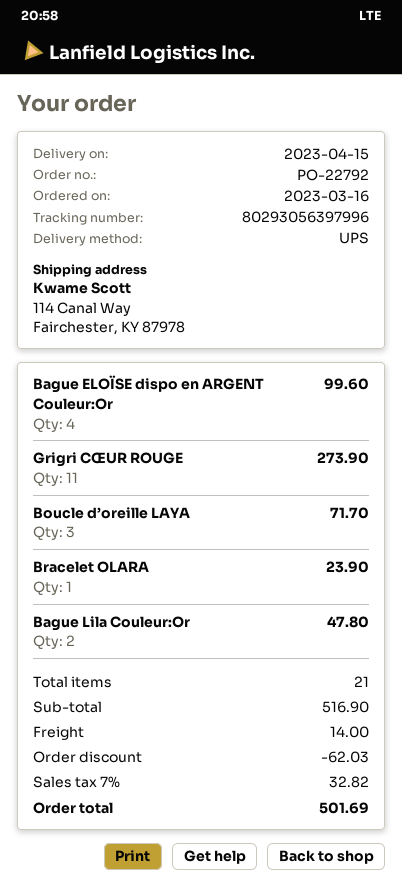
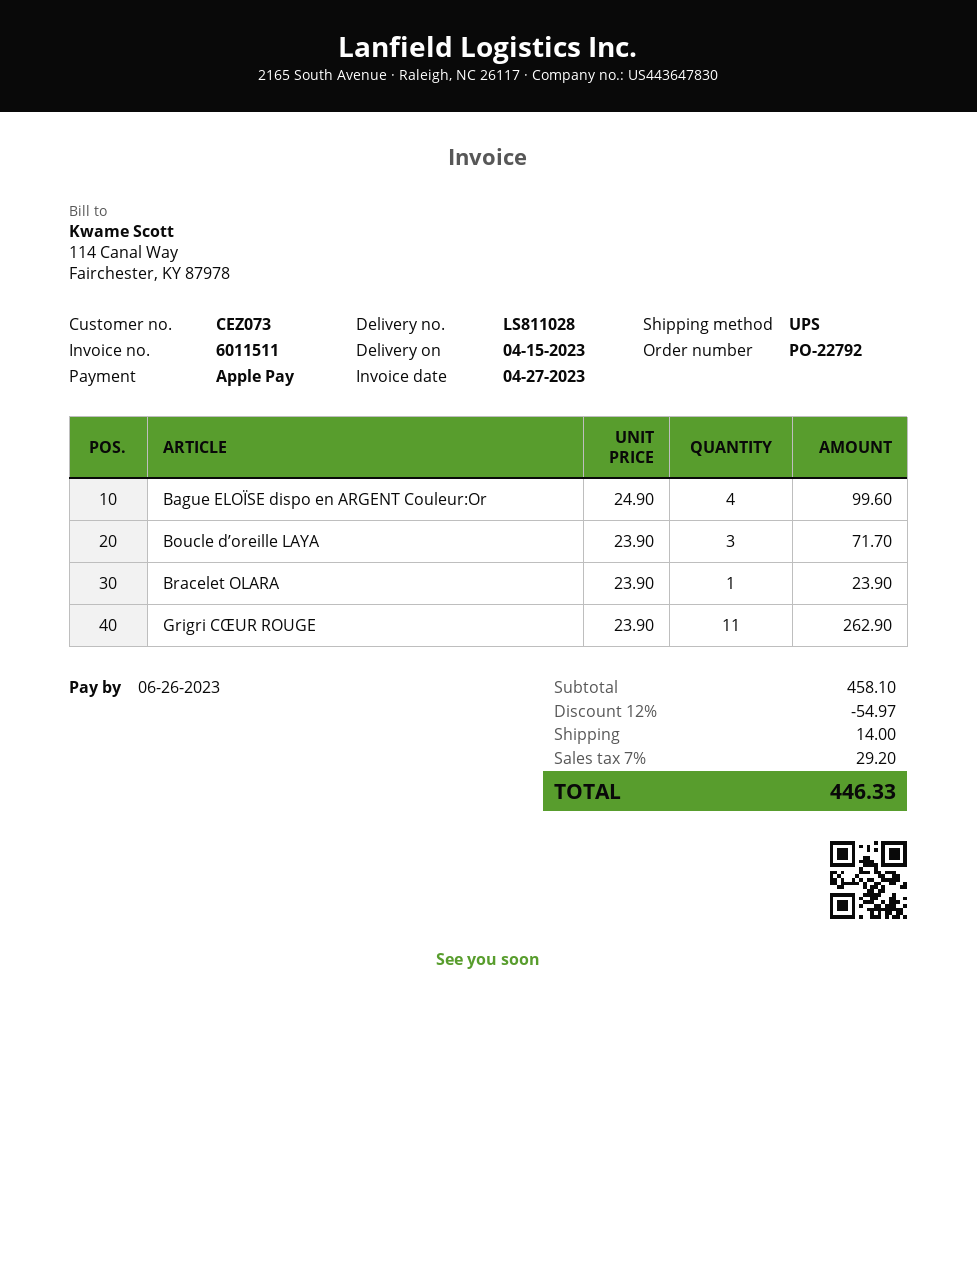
Grigri CŒUR ROUGE: 11 for 273.90 -> 11 for 262.90
Bague Lila Couleur:Or: 2 for 47.80 -> none
subtotal: 516.90 -> 458.10
discount: 62.03 -> 54.97
tax: 7% = 32.82 -> 7% = 29.20
total: 501.69 -> 446.33

